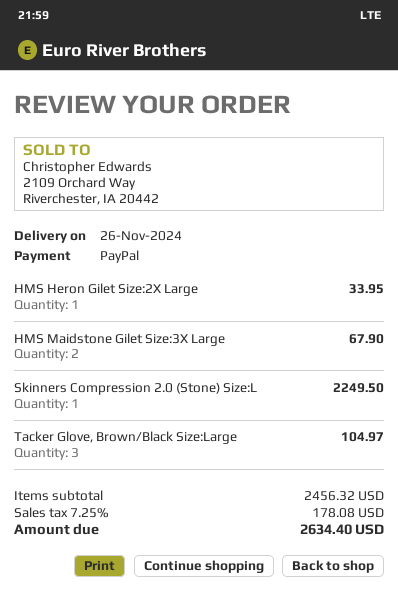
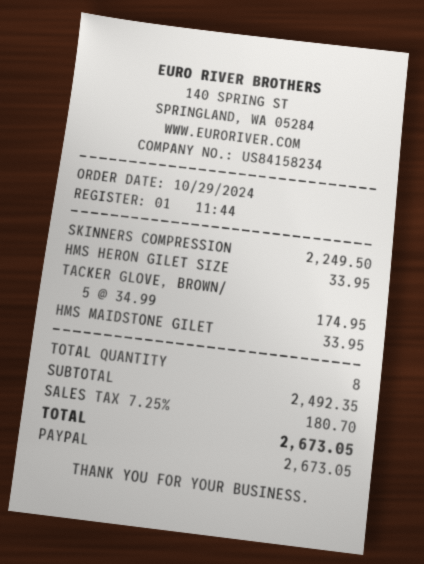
HMS Maidstone Gilet Size:3X Large: 2 for 67.90 -> 1 for 33.95
Tacker Glove, Brown/Black Size:Large: 3 for 104.97 -> 5 for 174.95
subtotal: 2456.32 -> 2492.35
tax: 7.25% = 178.08 -> 7.25% = 180.70
total: 2634.40 -> 2673.05

